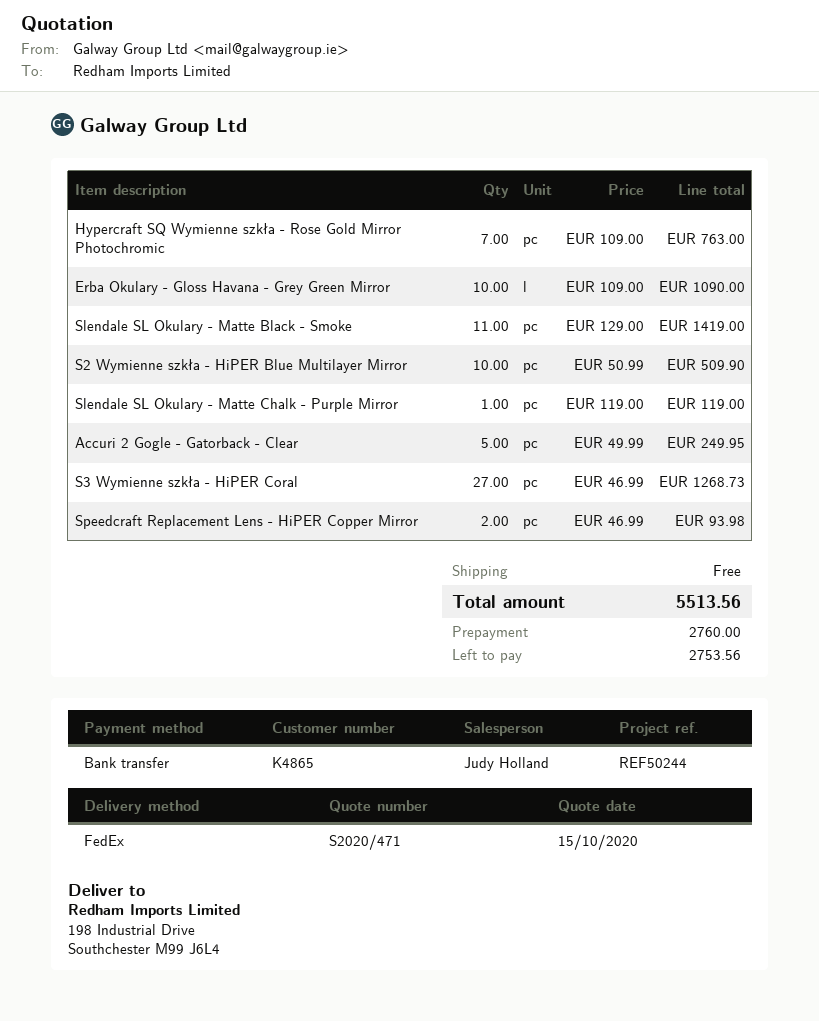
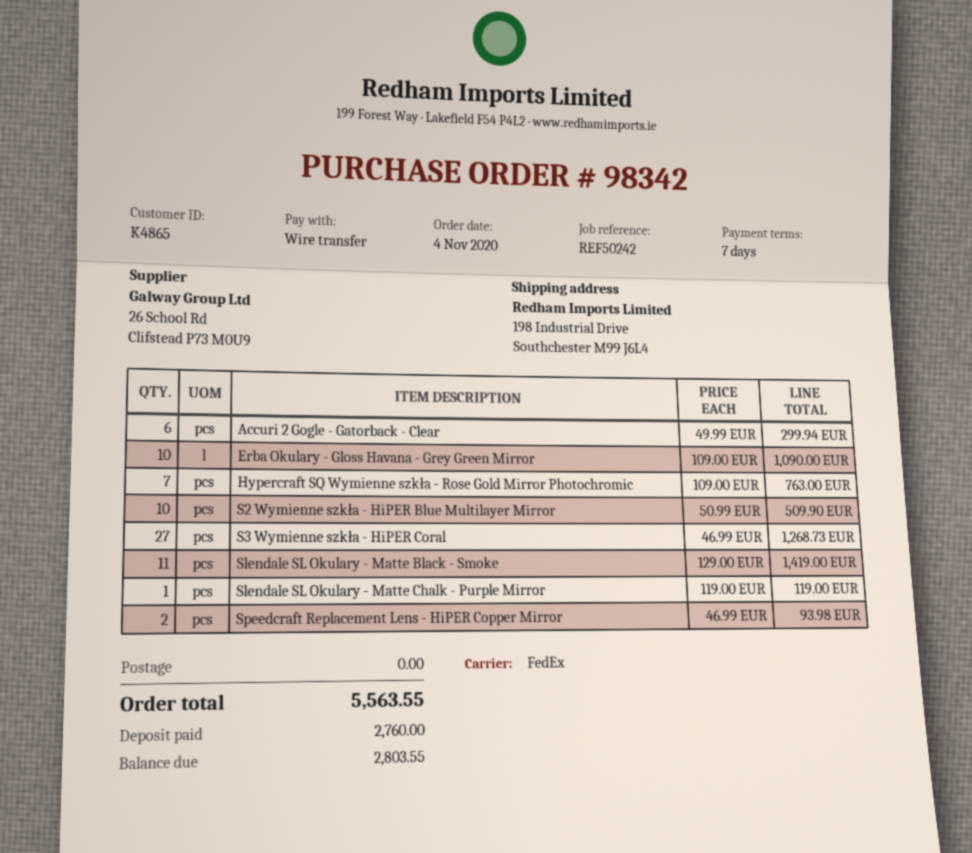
reference: REF50244 -> REF50242
Accuri 2 Gogle - Gatorback - Clear: 5 x 49.99 = 249.95 -> 6 x 49.99 = 299.94
total: 5513.56 -> 5563.55
balance: 2753.56 -> 2803.55

